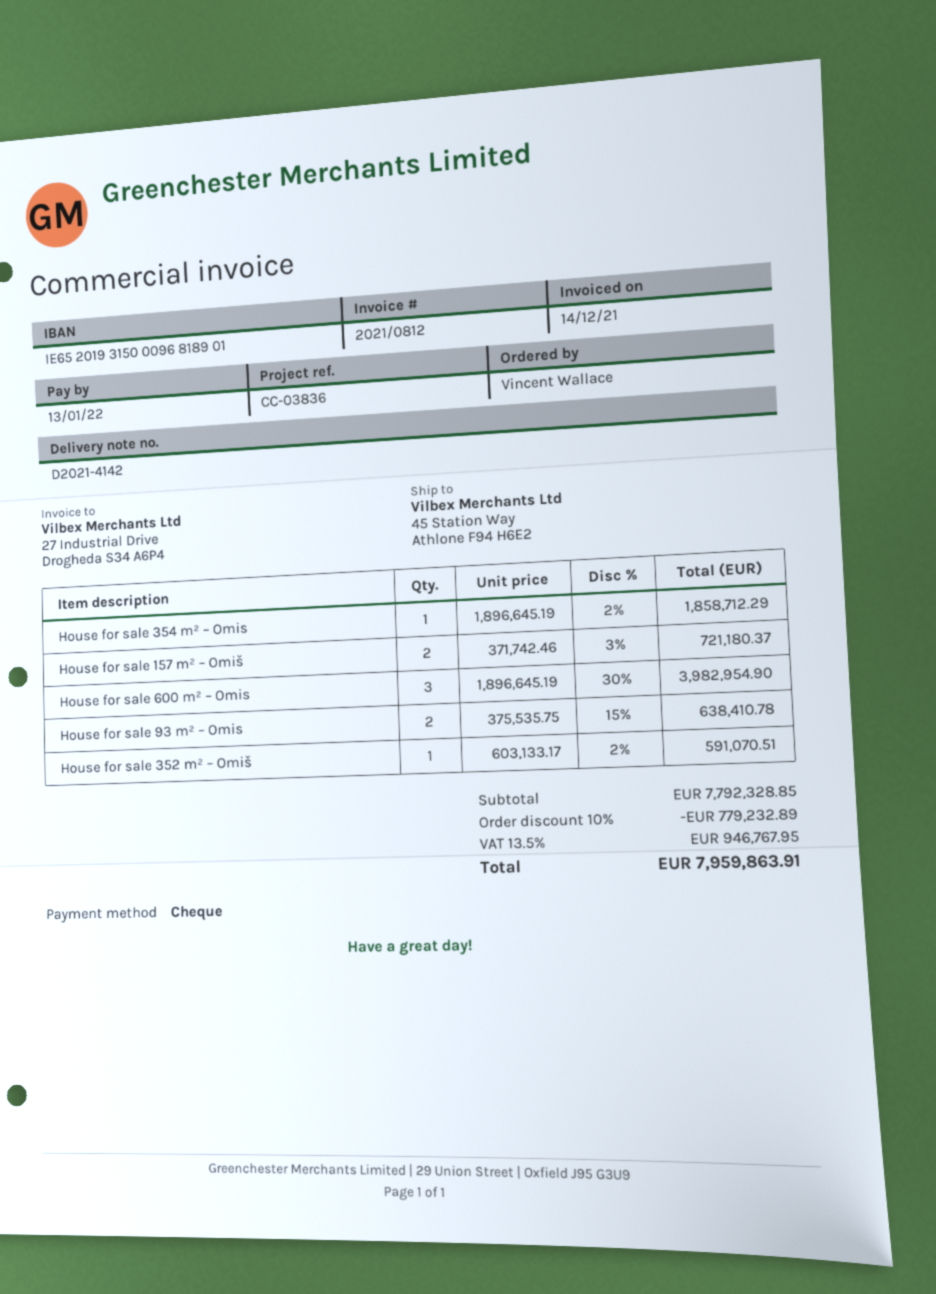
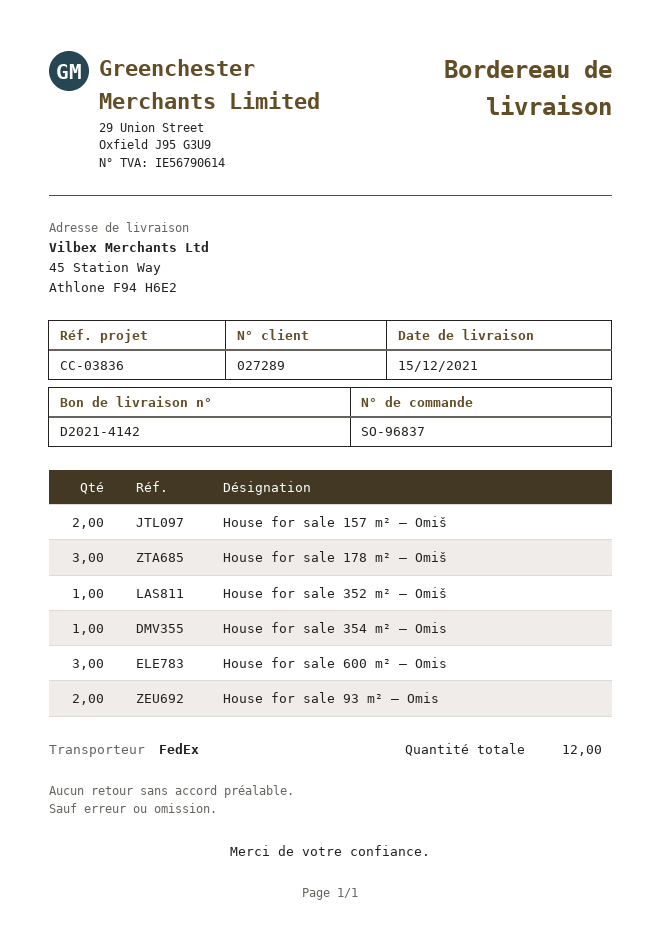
House for sale 178 m² – Omiš: none -> 3

